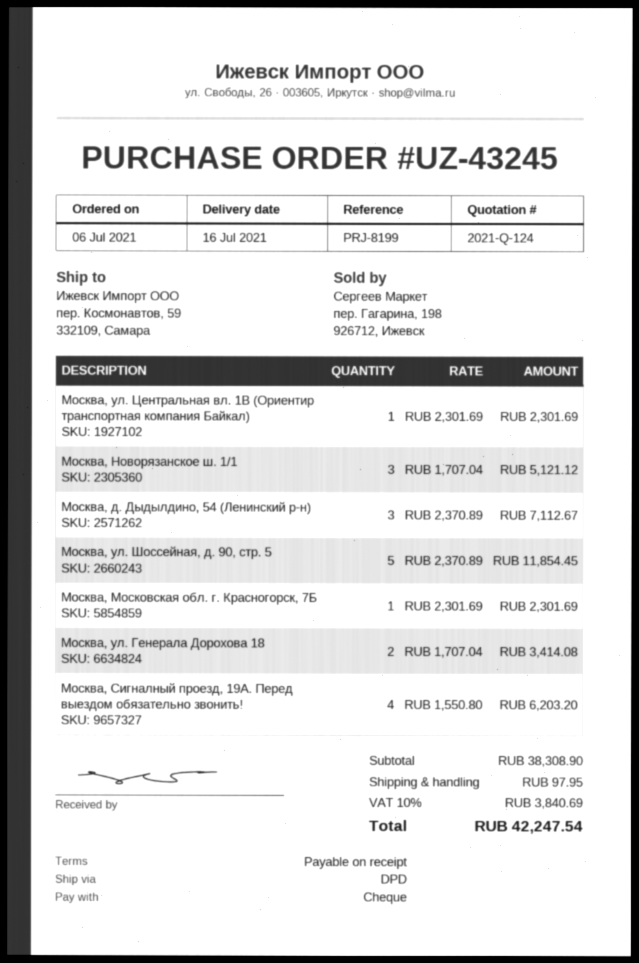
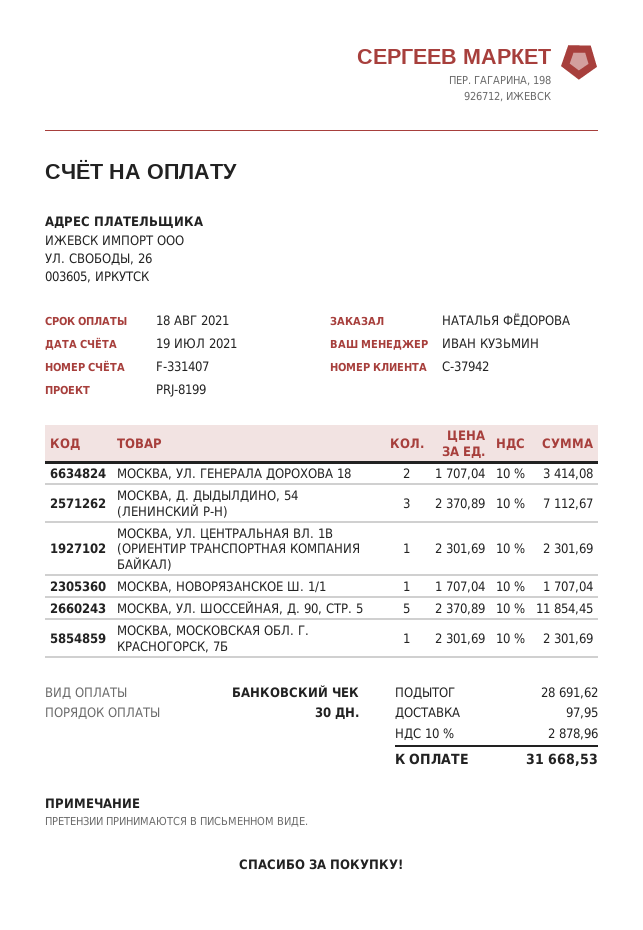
payment terms: on receipt -> 30 days
Москва, Новорязанское ш. 1/1: 3 x 1707.04 = 5121.12 -> 1 x 1707.04 = 1707.04
Москва, Сигналный проезд, 19А. Перед выездом обязательно звонить!: 4 x 1550.80 = 6203.20 -> none
subtotal: 38308.90 -> 28691.62
tax: 10% = 3840.69 -> 10% = 2878.96
total: 42247.54 -> 31668.53

